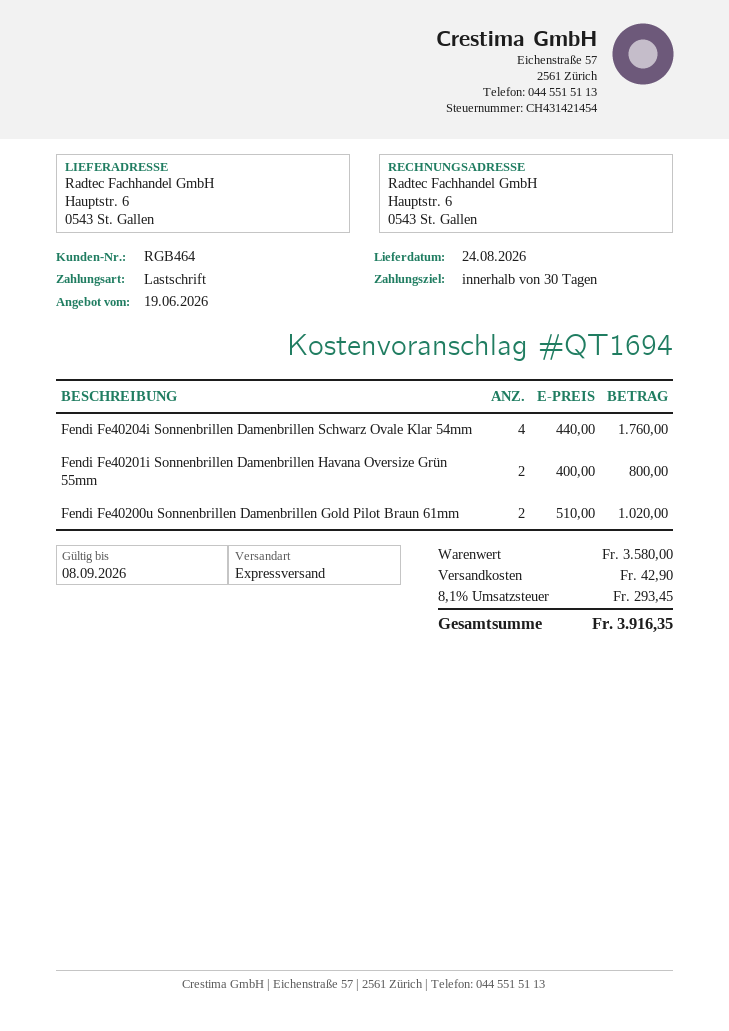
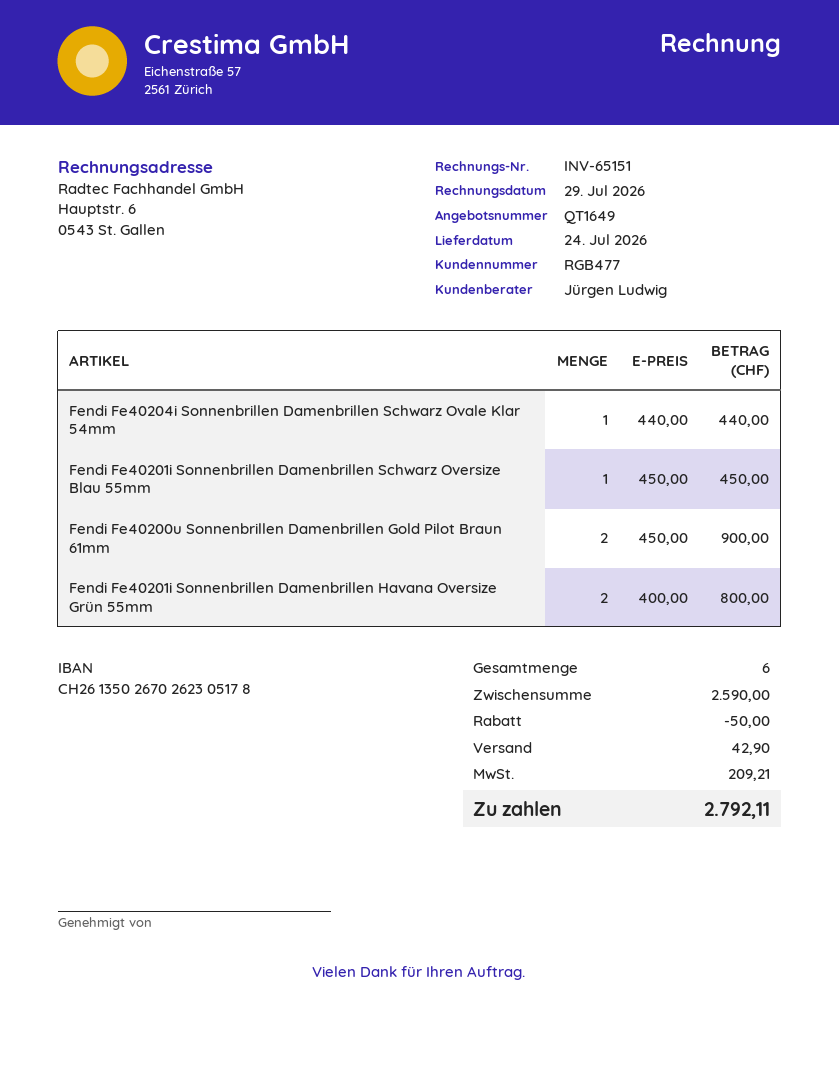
quote number: QT1694 -> QT1649
delivery date: 2026-08-24 -> 2026-07-24
customer number: RGB464 -> RGB477
Fendi Fe40204i Sonnenbrillen Damenbrillen Schwarz Ovale Klar 54mm: 4 x 440.00 = 1760.00 -> 1 x 440.00 = 440.00
Fendi Fe40200u Sonnenbrillen Damenbrillen Gold Pilot Braun 61mm: 2 x 510.00 = 1020.00 -> 2 x 450.00 = 900.00
Fendi Fe40201i Sonnenbrillen Damenbrillen Schwarz Oversize Blau 55mm: none -> 1 x 450.00 = 450.00
subtotal: 3580.00 -> 2590.00
discount: none -> 50.00
tax: 293.45 -> 209.21
total: 3916.35 -> 2792.11

